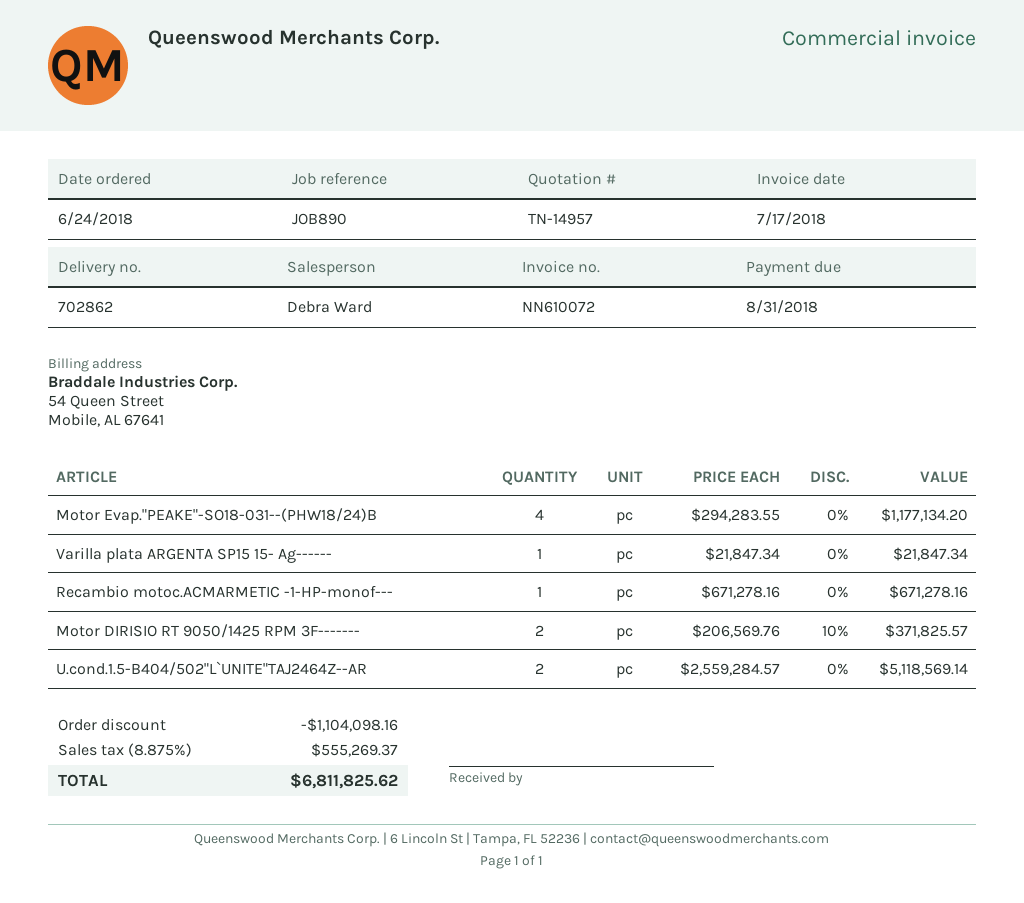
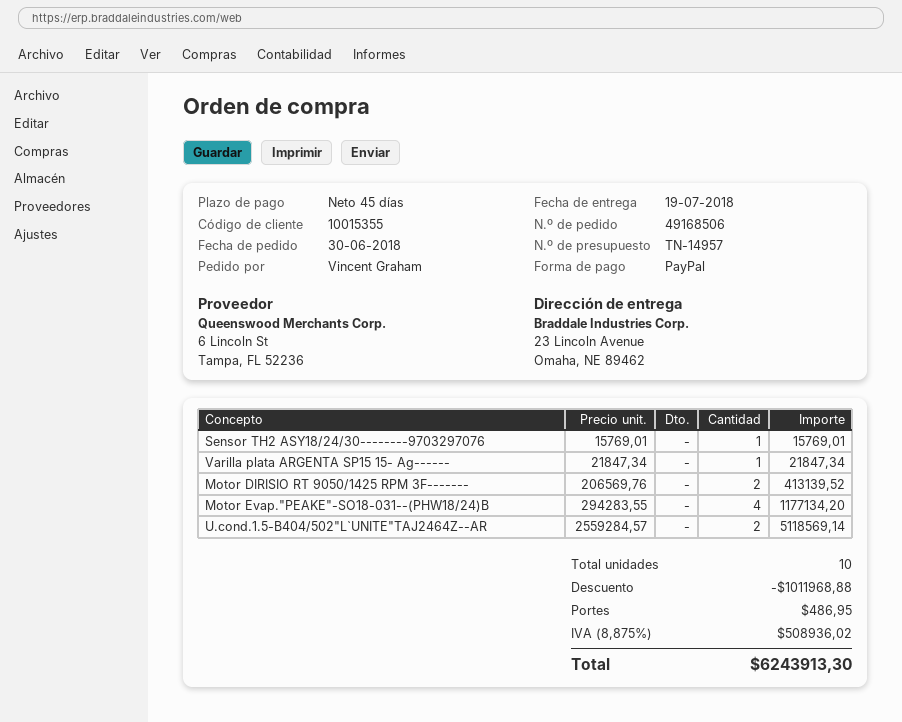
order date: 2018-06-24 -> 2018-06-30
Recambio motoc.ACMARMETIC -1-HP-monof---: 1 x 671278.16 = 671278.16 -> none
Motor DIRISIO RT 9050/1425 RPM 3F-------: 2 x 206569.76 - 10% = 371825.57 -> 2 x 206569.76 = 413139.52
Sensor TH2 ASY18/24/30--------9703297076: none -> 1 x 15769.01 = 15769.01
discount: 1104098.16 -> 1011968.88
shipping: none -> 486.95
tax: 8.875% = 555269.37 -> 8.875% = 508936.02
total: 6811825.62 -> 6243913.30

